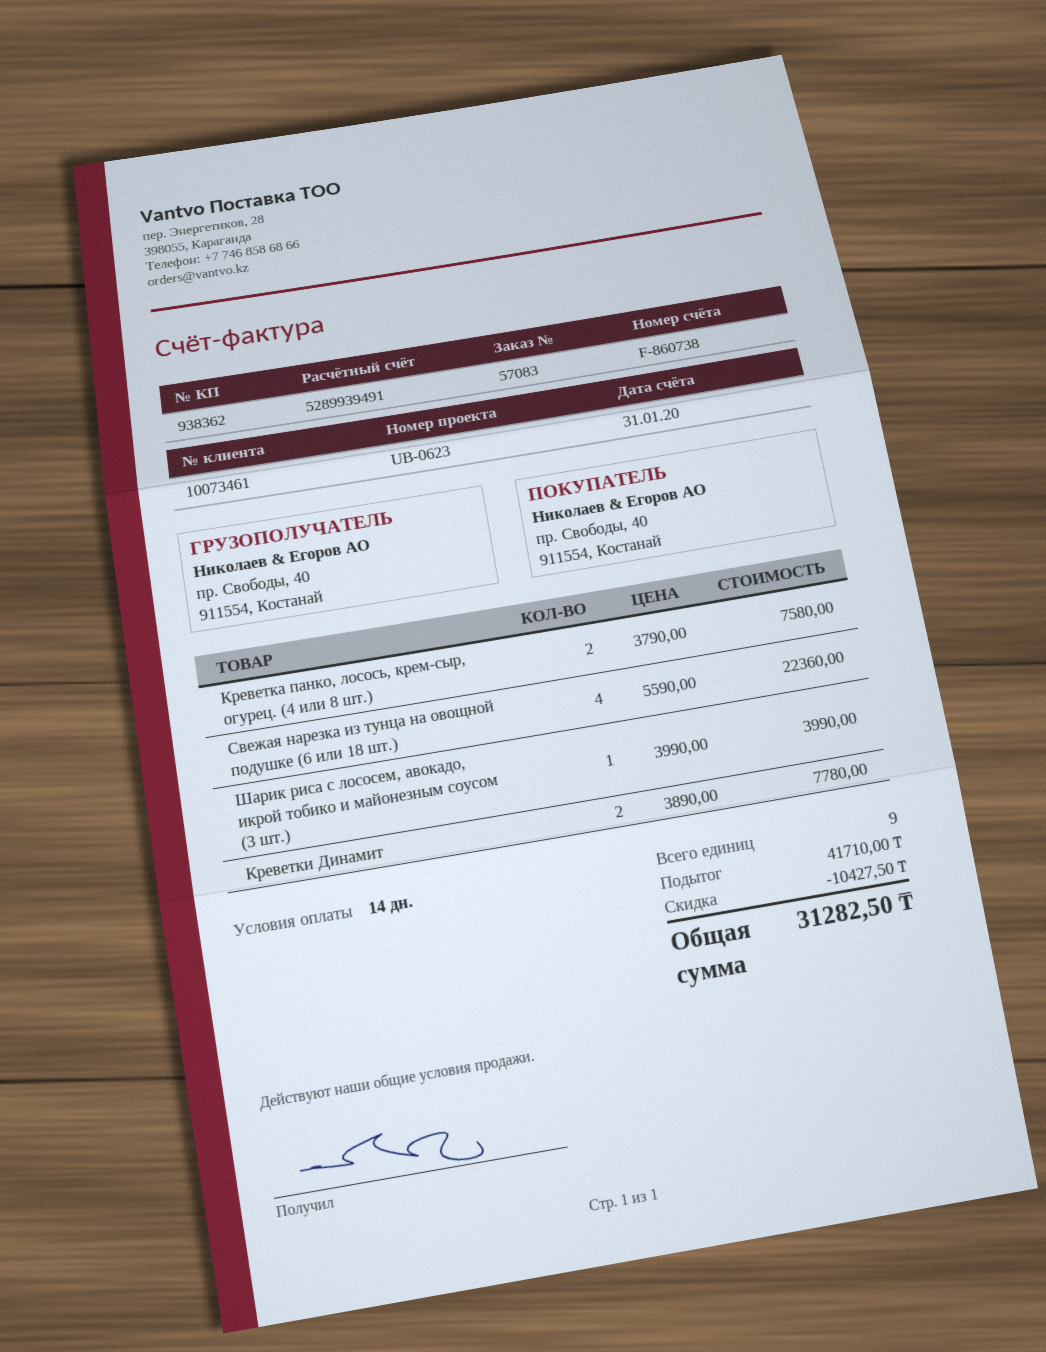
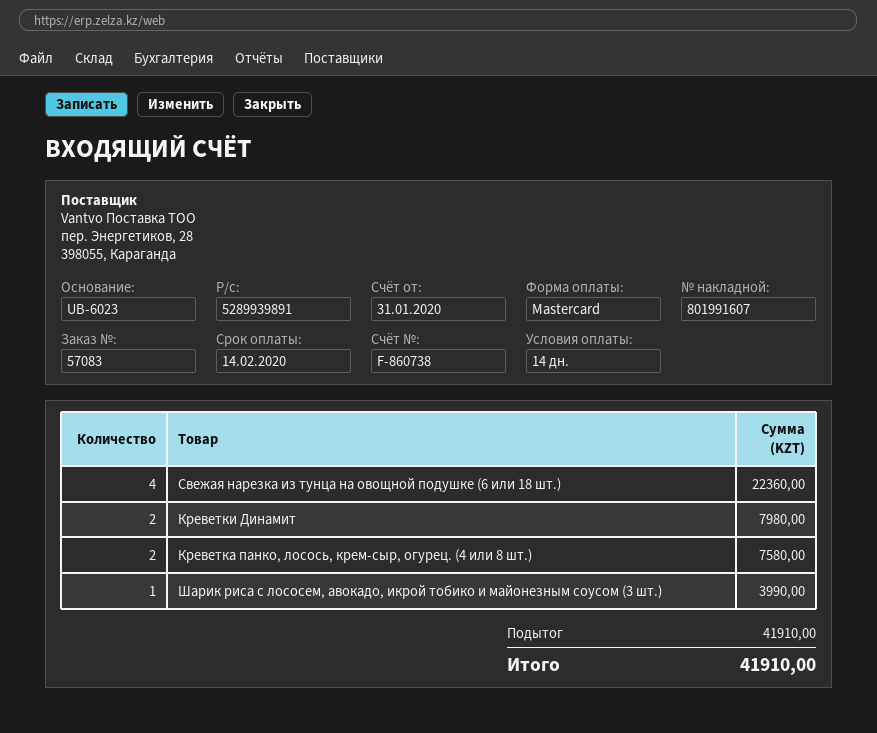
reference: UB-0623 -> UB-6023
bank account: 5289939491 -> 5289939891
Креветки Динамит: 2 for 7780.00 -> 2 for 7980.00
subtotal: 41710.00 -> 41910.00
discount: 10427.50 -> none
total: 31282.50 -> 41910.00

